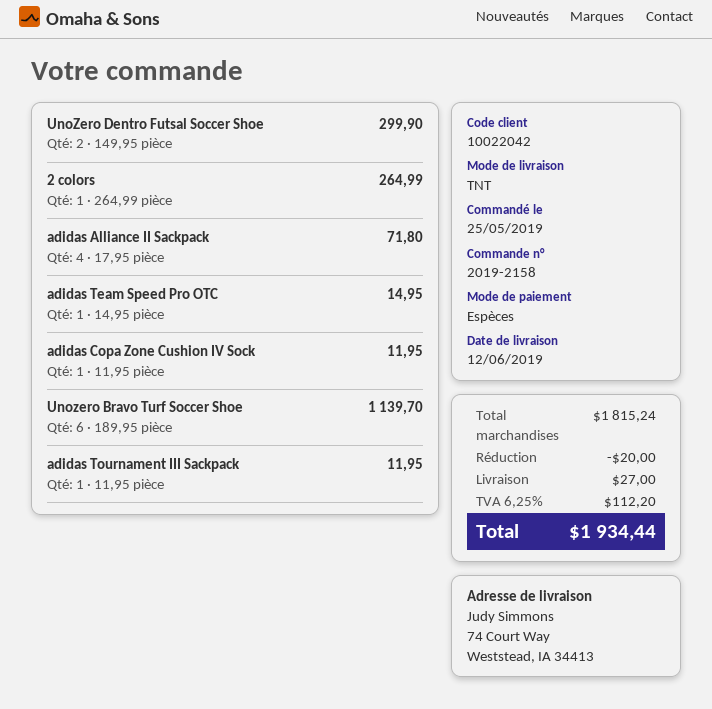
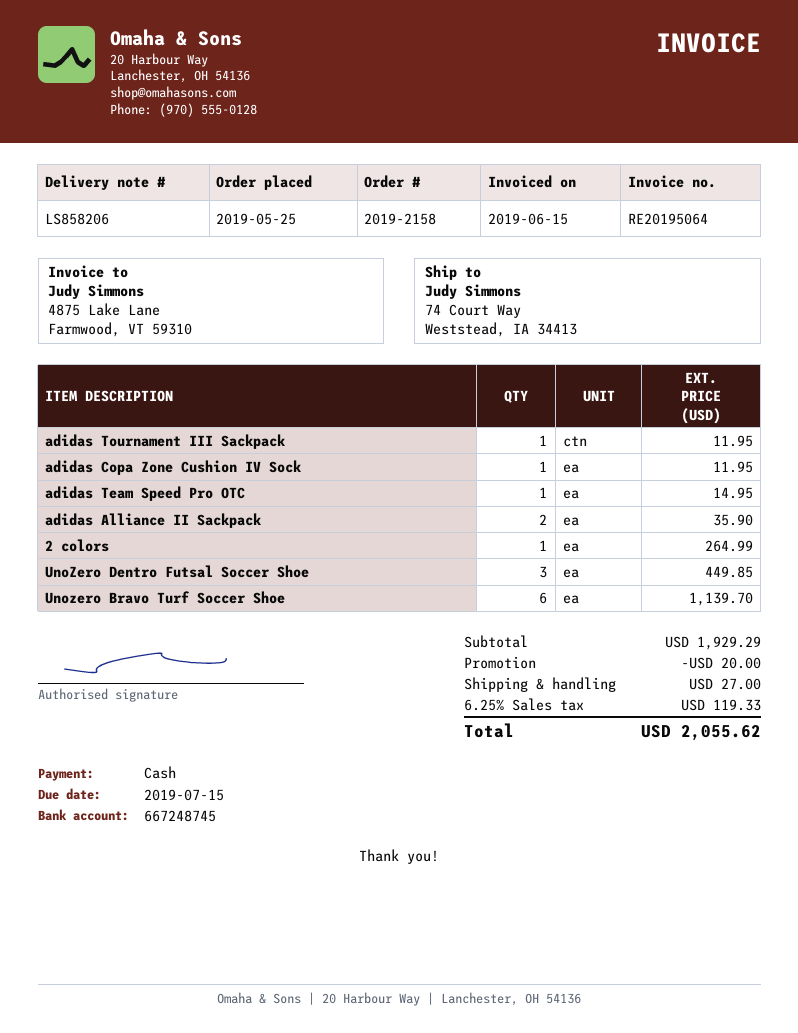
UnoZero Dentro Futsal Soccer Shoe: 2 for 299.90 -> 3 for 449.85
adidas Alliance II Sackpack: 4 for 71.80 -> 2 for 35.90
subtotal: 1815.24 -> 1929.29
tax: 6.25% = 112.20 -> 6.25% = 119.33
total: 1934.44 -> 2055.62

